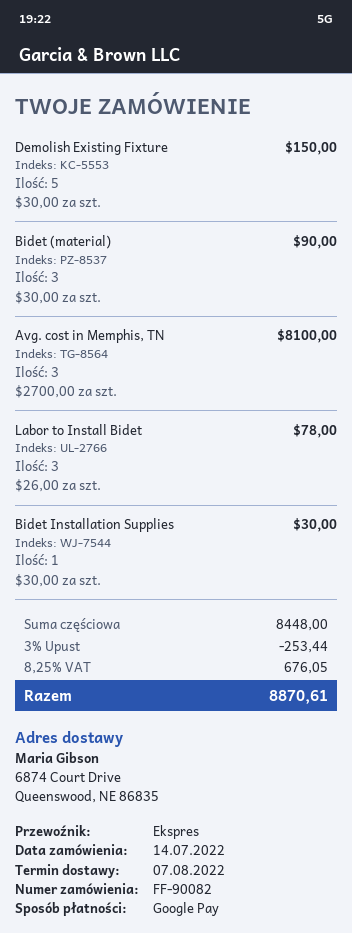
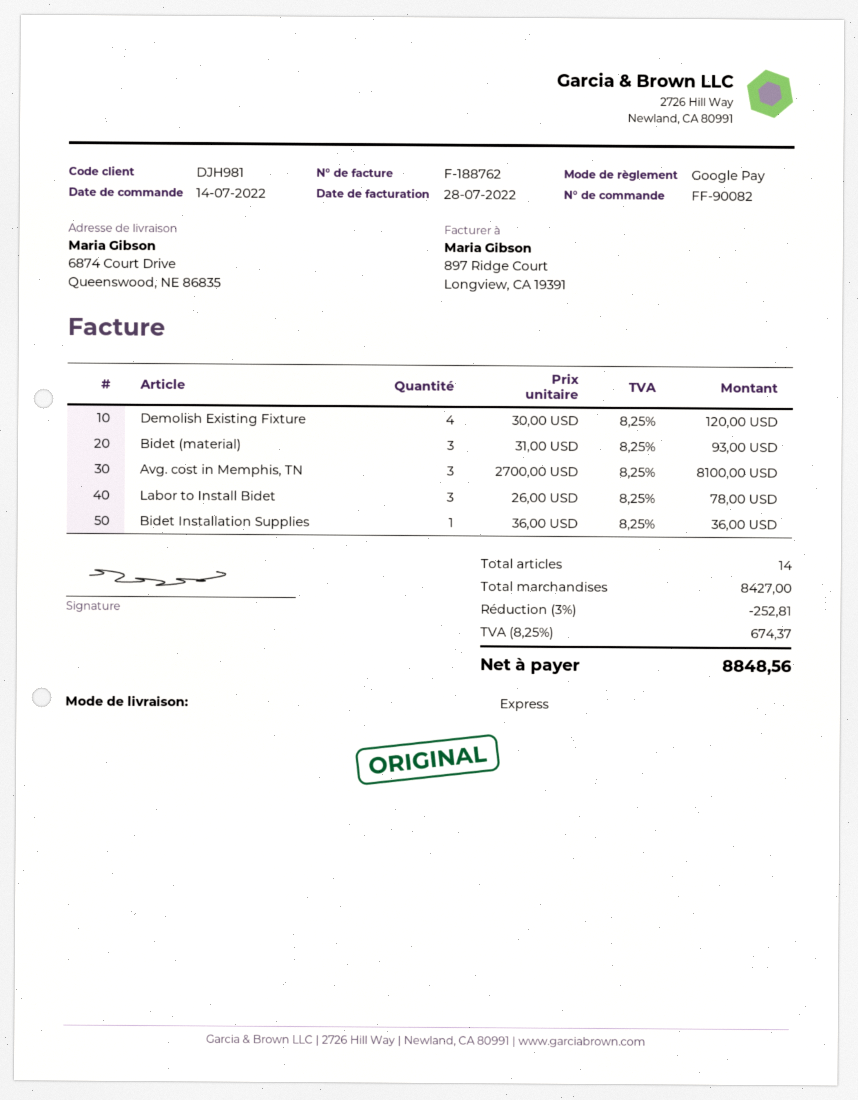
Demolish Existing Fixture: 5 x 30.00 = 150.00 -> 4 x 30.00 = 120.00
Bidet (material): 3 x 30.00 = 90.00 -> 3 x 31.00 = 93.00
Bidet Installation Supplies: 1 x 30.00 = 30.00 -> 1 x 36.00 = 36.00
subtotal: 8448.00 -> 8427.00
discount: 3% = 253.44 -> 3% = 252.81
tax: 8.25% = 676.05 -> 8.25% = 674.37
total: 8870.61 -> 8848.56

